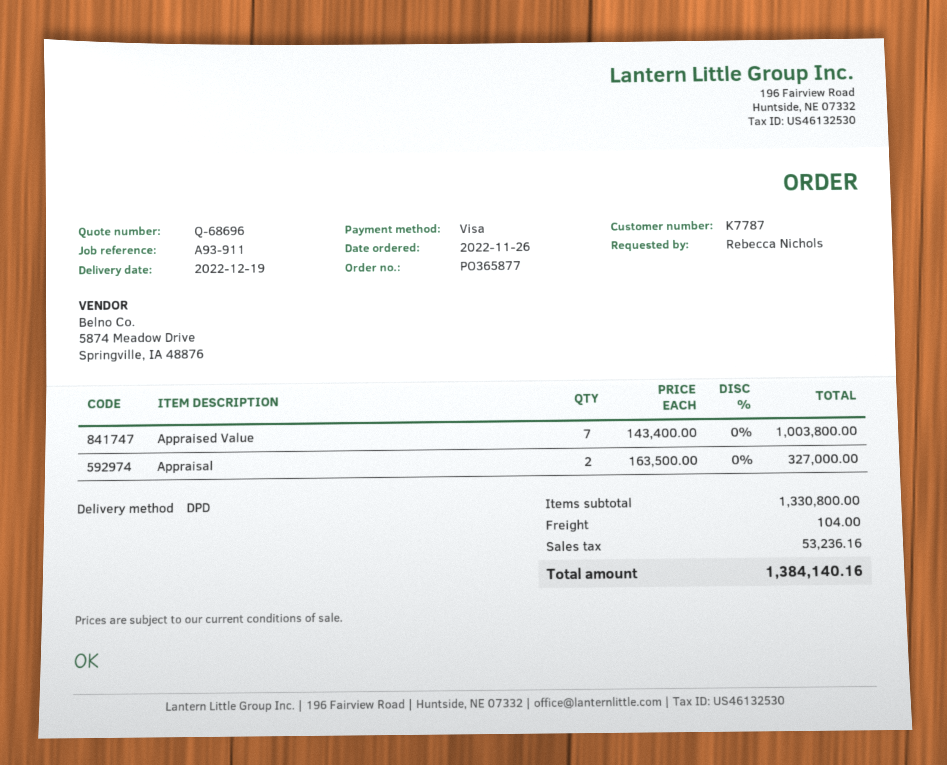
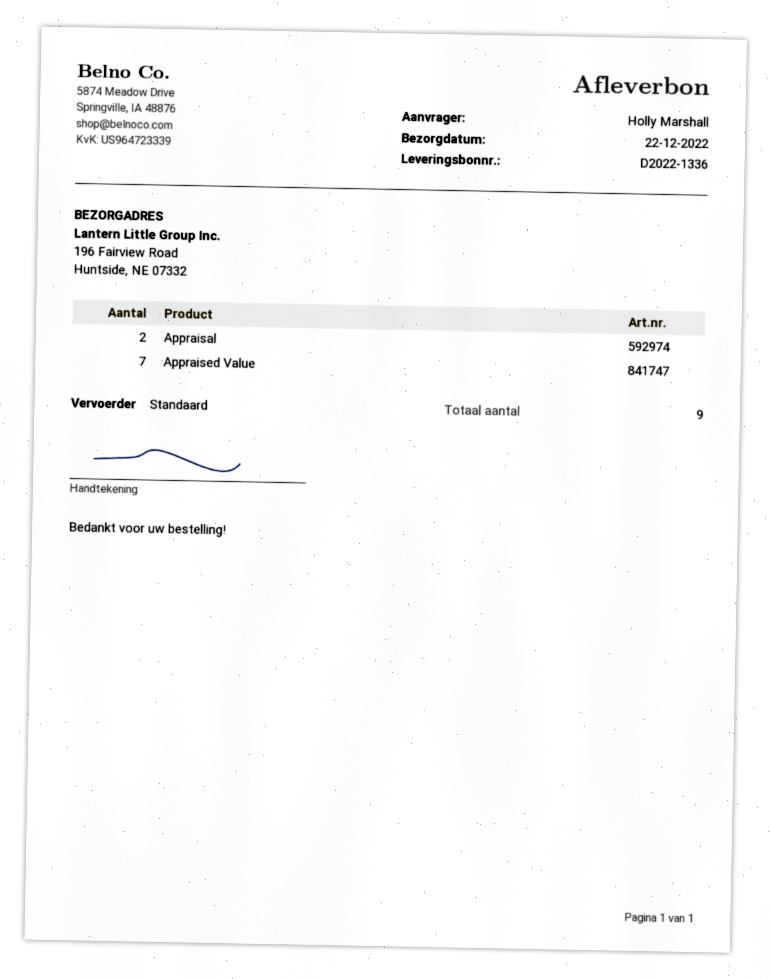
delivery date: 2022-12-19 -> 2022-12-22
ordered by: Rebecca Nichols -> Holly Marshall
shipping method: DPD -> standard

